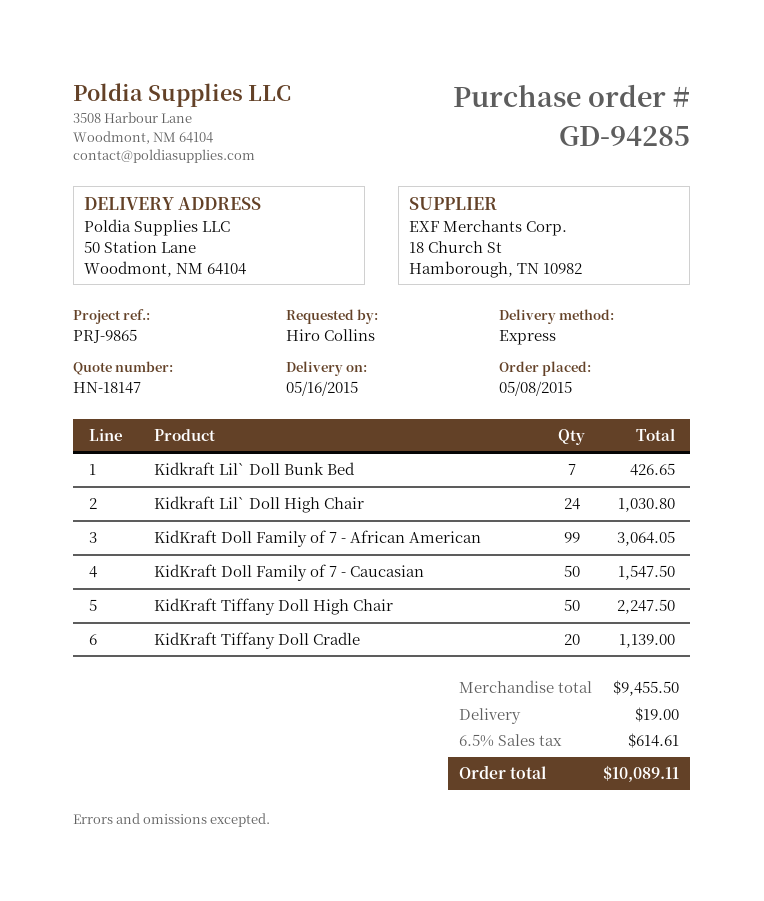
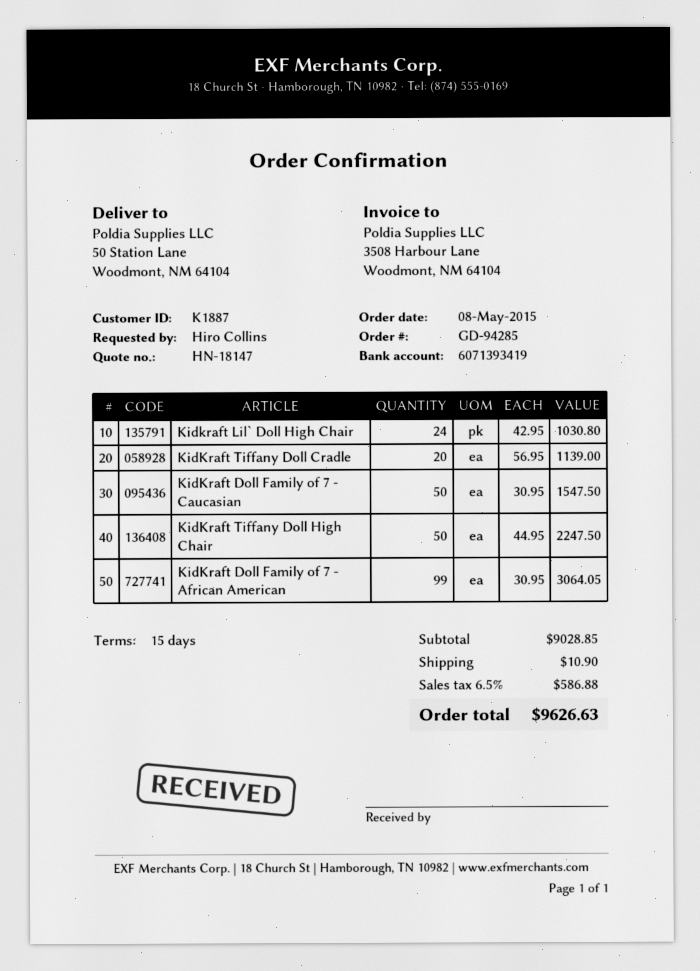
Kidkraft Lil` Doll Bunk Bed: 7 for 426.65 -> none
subtotal: 9455.50 -> 9028.85
shipping: 19.00 -> 10.90
tax: 6.5% = 614.61 -> 6.5% = 586.88
total: 10089.11 -> 9626.63

